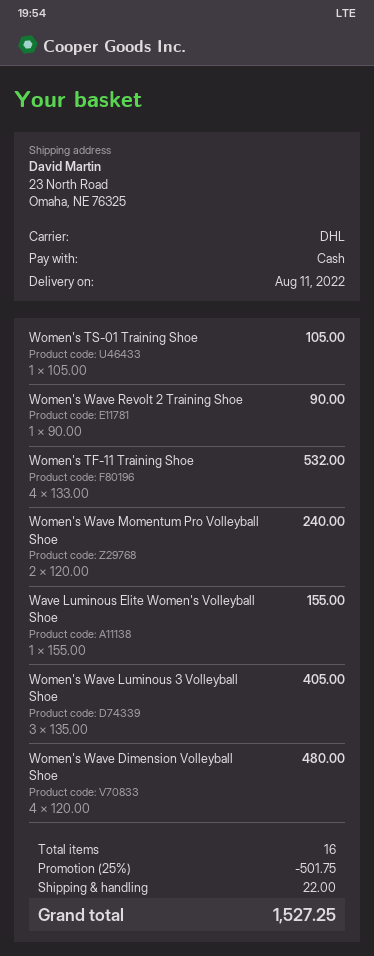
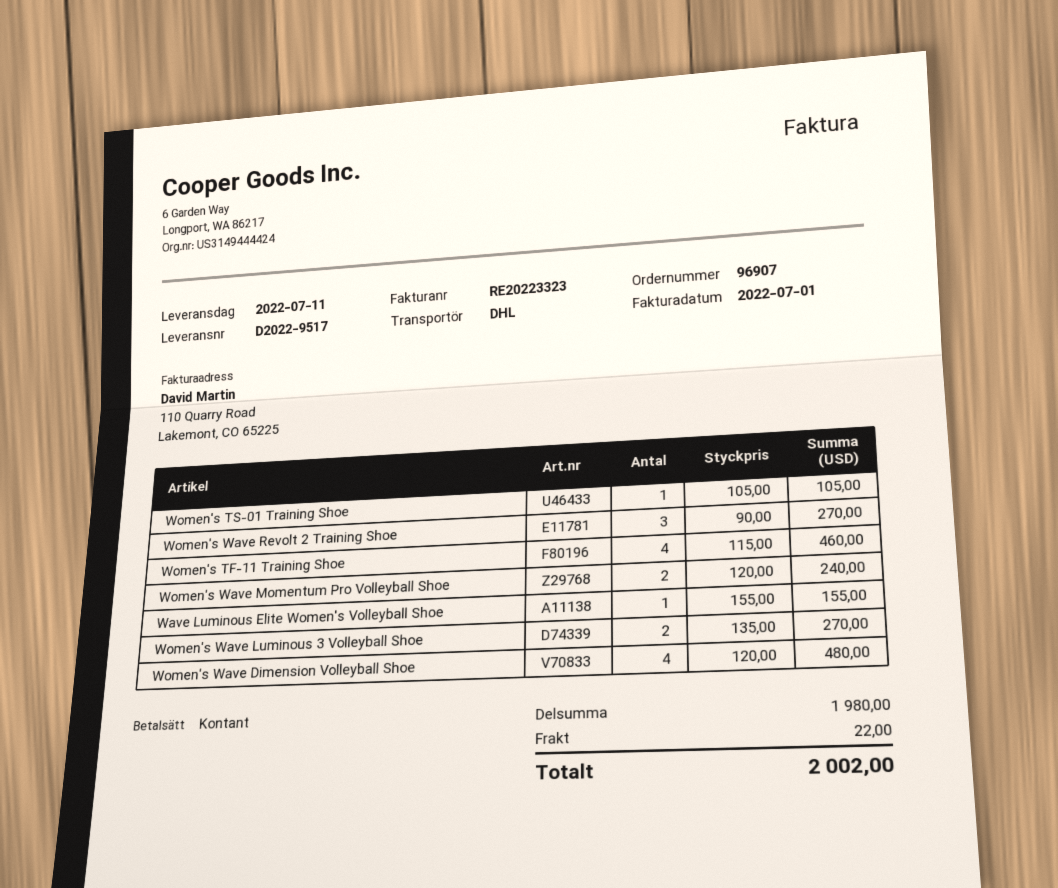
delivery date: 2022-08-11 -> 2022-07-11
Women's Wave Revolt 2 Training Shoe: 1 x 90.00 = 90.00 -> 3 x 90.00 = 270.00
Women's TF-11 Training Shoe: 4 x 133.00 = 532.00 -> 4 x 115.00 = 460.00
Women's Wave Luminous 3 Volleyball Shoe: 3 x 135.00 = 405.00 -> 2 x 135.00 = 270.00
discount: 25% = 501.75 -> none
total: 1527.25 -> 2002.00

